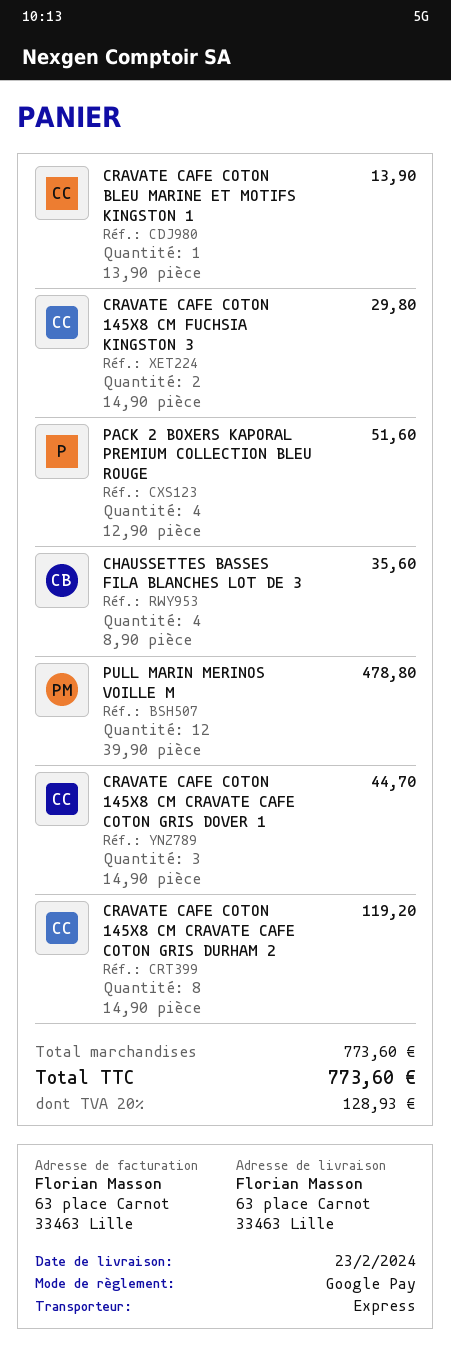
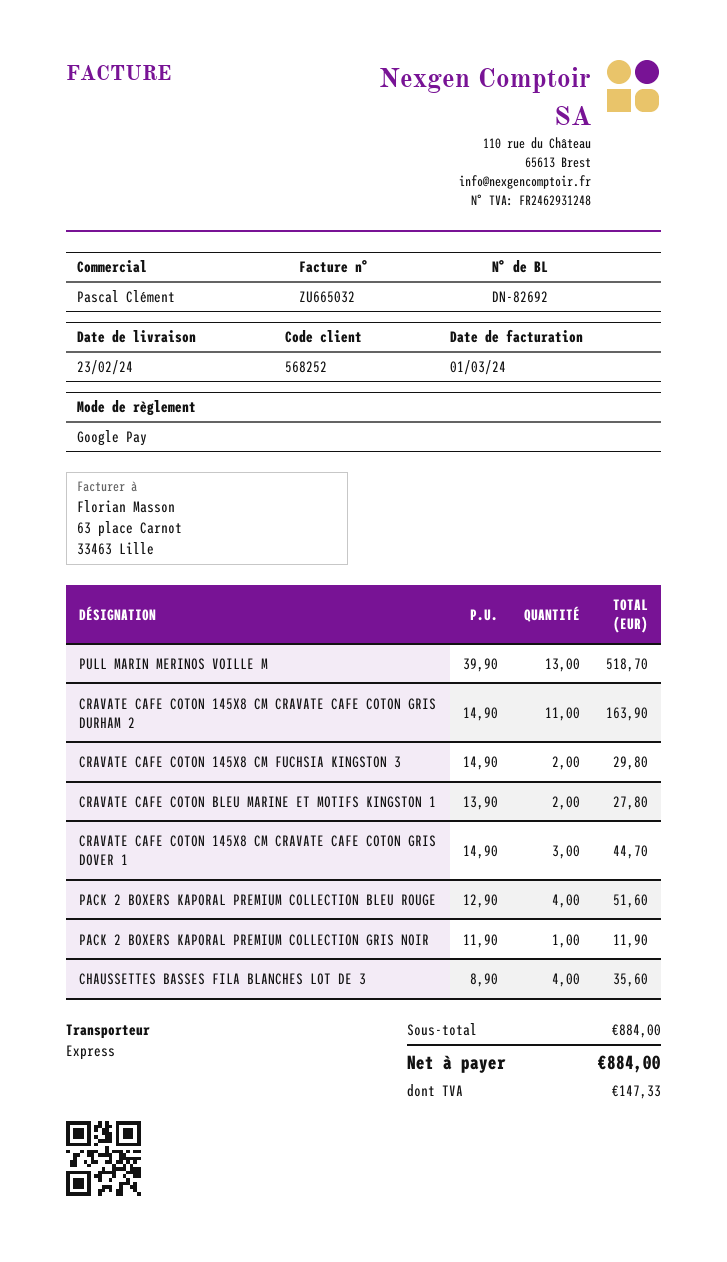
CRAVATE CAFE COTON BLEU MARINE ET MOTIFS KINGSTON 1: 1 x 13.90 = 13.90 -> 2 x 13.90 = 27.80
PULL MARIN MERINOS VOILLE M: 12 x 39.90 = 478.80 -> 13 x 39.90 = 518.70
CRAVATE CAFE COTON 145X8 CM CRAVATE CAFE COTON GRIS DURHAM 2: 8 x 14.90 = 119.20 -> 11 x 14.90 = 163.90
PACK 2 BOXERS KAPORAL PREMIUM COLLECTION GRIS NOIR: none -> 1 x 11.90 = 11.90
subtotal: 773.60 -> 884.00
tax: 128.93 -> 147.33
total: 773.60 -> 884.00

